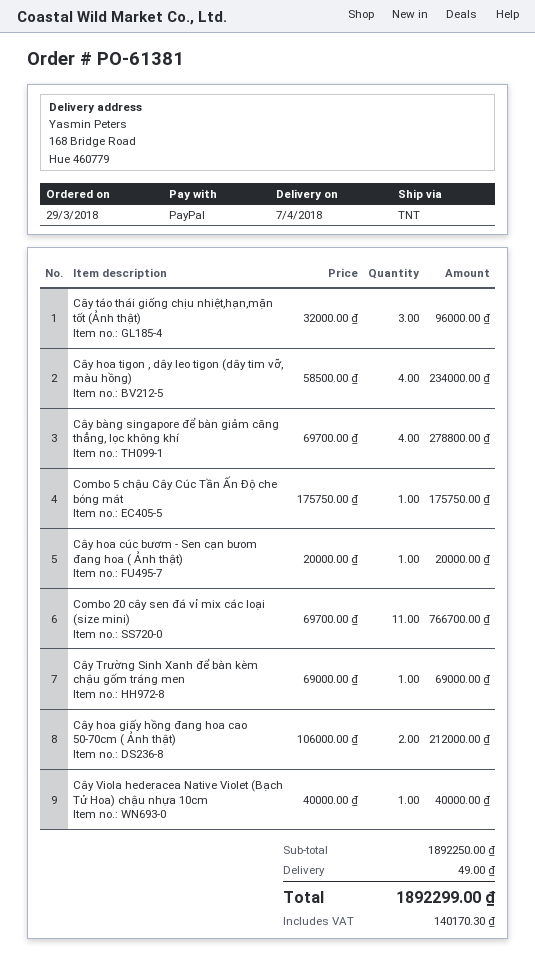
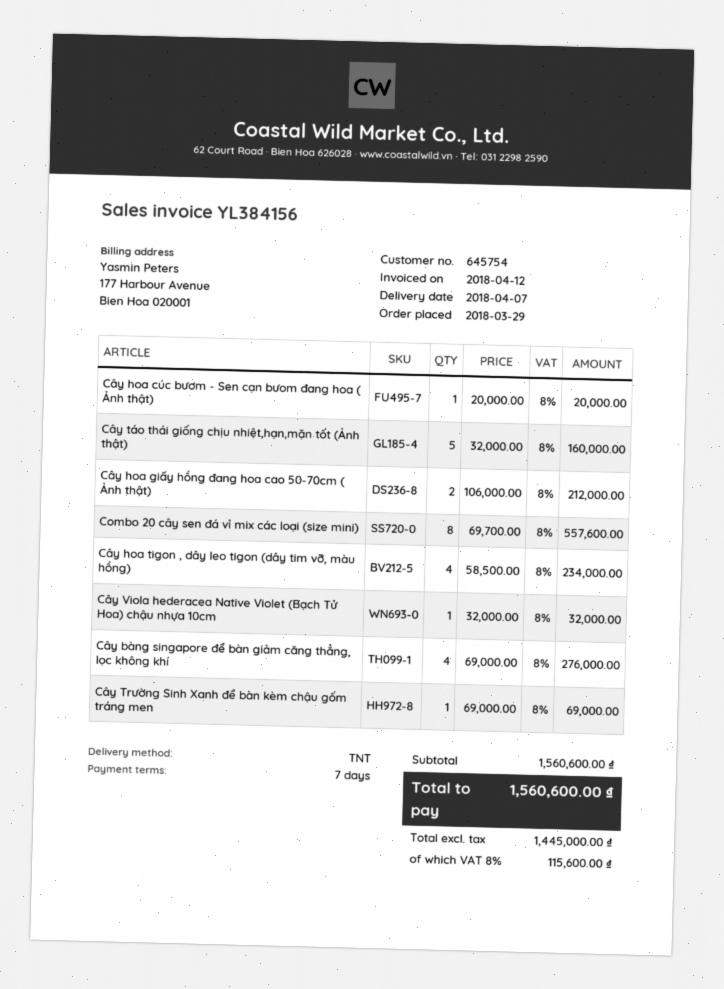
Cây táo thái giống chịu nhiệt,hạn,mặn tốt (Ảnh thật): 3 x 32000.00 = 96000.00 -> 5 x 32000.00 = 160000.00
Cây bàng singapore để bàn giảm căng thẳng, lọc không khí: 4 x 69700.00 = 278800.00 -> 4 x 69000.00 = 276000.00
Combo 5 chậu Cây Cúc Tần Ấn Độ che bóng mát: 1 x 175750.00 = 175750.00 -> none
Combo 20 cây sen đá vỉ mix các loại (size mini): 11 x 69700.00 = 766700.00 -> 8 x 69700.00 = 557600.00
Cây Viola hederacea Native Violet (Bạch Tử Hoa) chậu nhựa 10cm: 1 x 40000.00 = 40000.00 -> 1 x 32000.00 = 32000.00
subtotal: 1892250.00 -> 1560600.00
shipping: 49.00 -> none
tax: 140170.30 -> 115600.00
total: 1892299.00 -> 1560600.00

